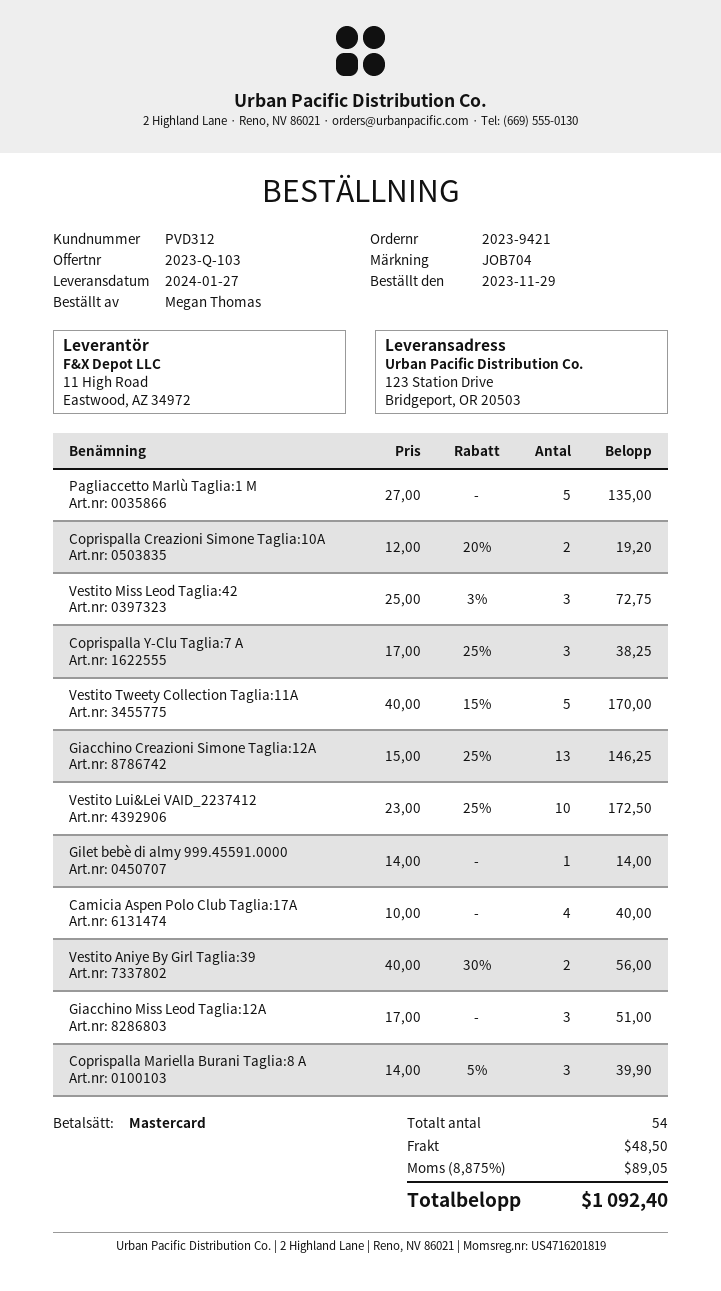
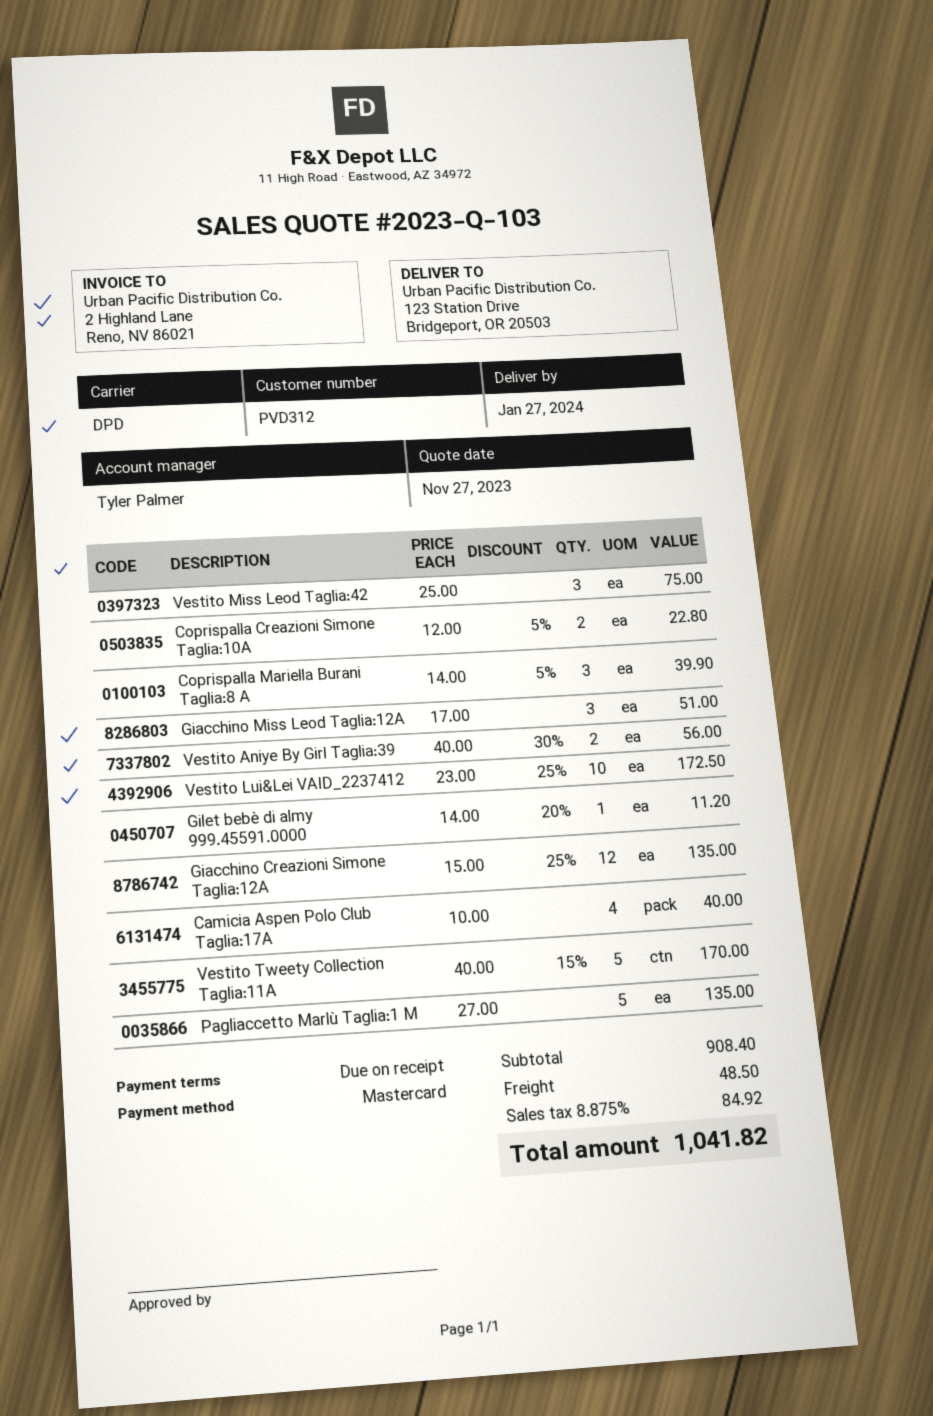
Coprispalla Creazioni Simone Taglia:10A: 2 x 12.00 - 20% = 19.20 -> 2 x 12.00 - 5% = 22.80
Vestito Miss Leod Taglia:42: 3 x 25.00 - 3% = 72.75 -> 3 x 25.00 = 75.00
Coprispalla Y-Clu Taglia:7 A: 3 x 17.00 - 25% = 38.25 -> none
Giacchino Creazioni Simone Taglia:12A: 13 x 15.00 - 25% = 146.25 -> 12 x 15.00 - 25% = 135.00
Gilet bebè di almy 999.45591.0000: 1 x 14.00 = 14.00 -> 1 x 14.00 - 20% = 11.20
tax: 8.875% = 89.05 -> 8.875% = 84.92
total: 1092.40 -> 1041.82

